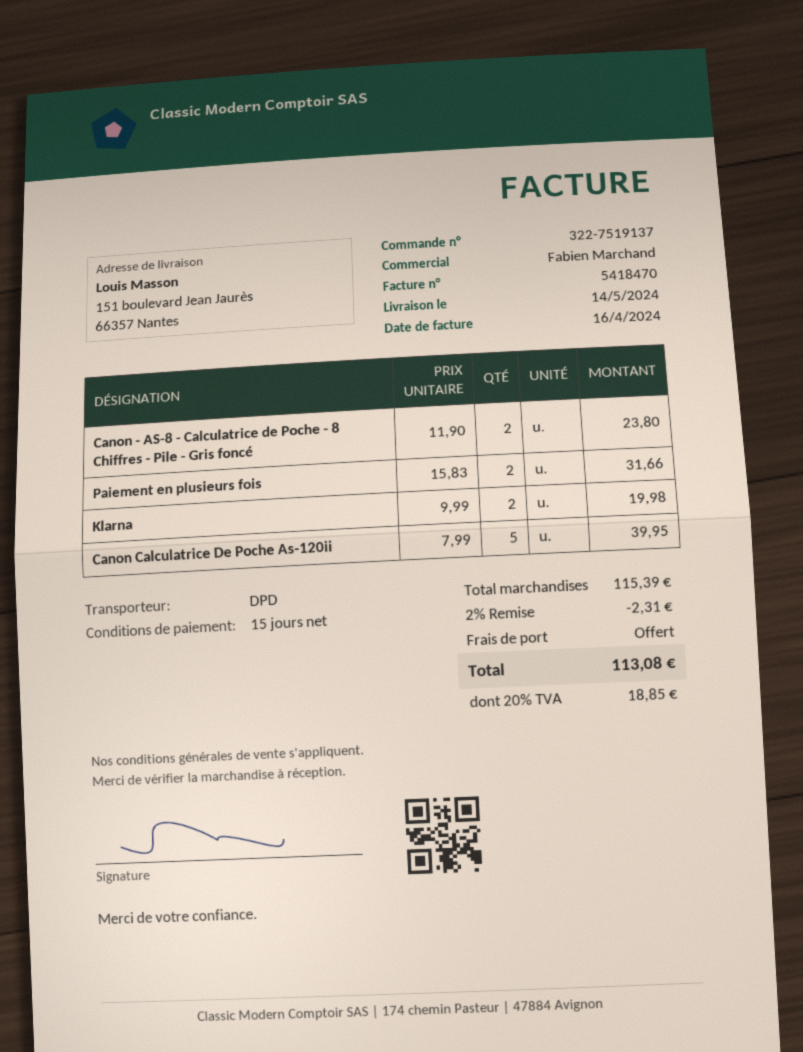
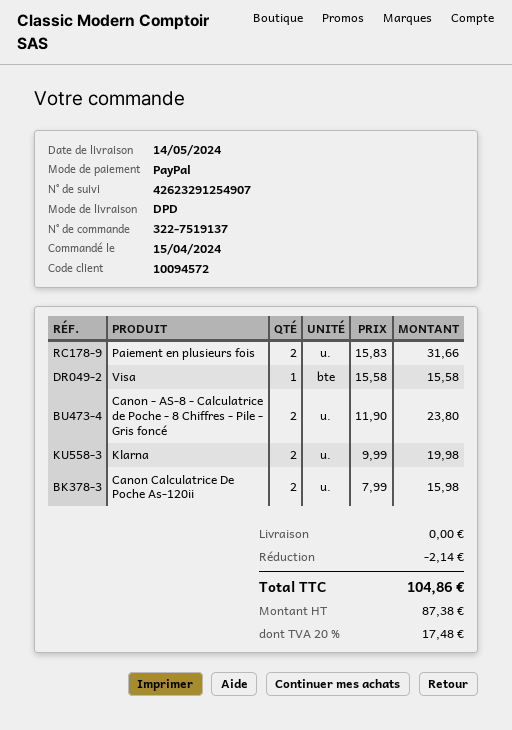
Canon Calculatrice De Poche As-120ii: 5 x 7.99 = 39.95 -> 2 x 7.99 = 15.98
Visa: none -> 1 x 15.58 = 15.58
discount: 2.31 -> 2.14
tax: 20% = 18.85 -> 20% = 17.48
total: 113.08 -> 104.86

